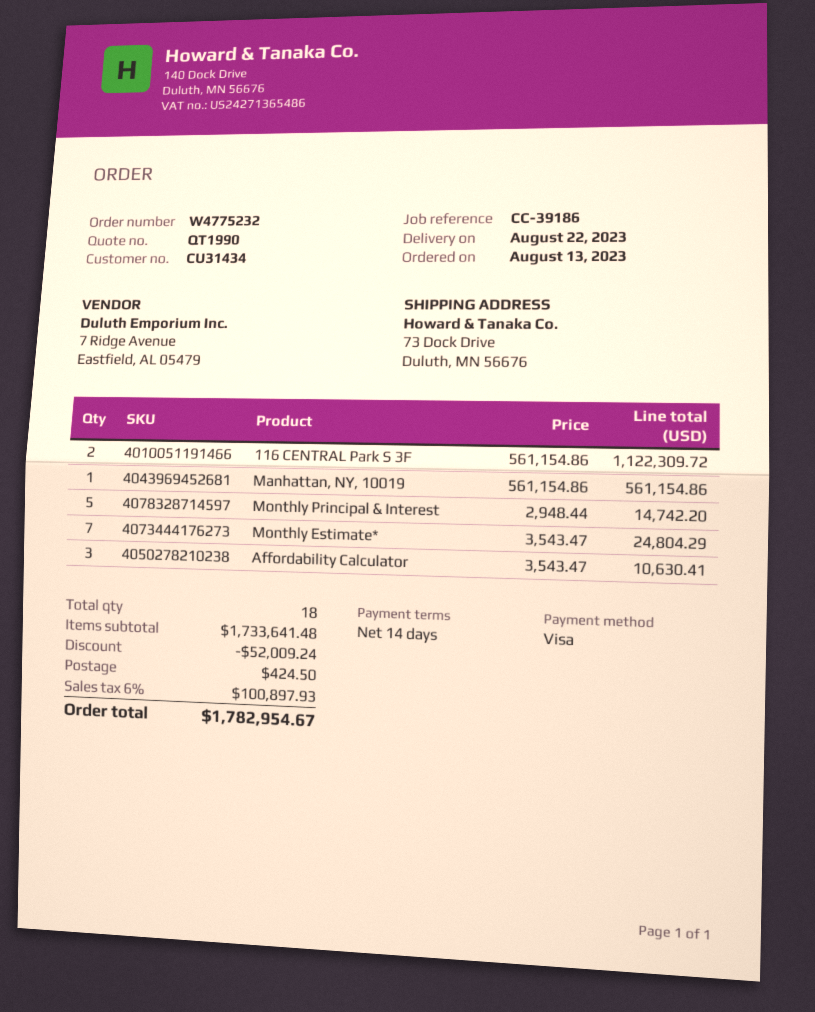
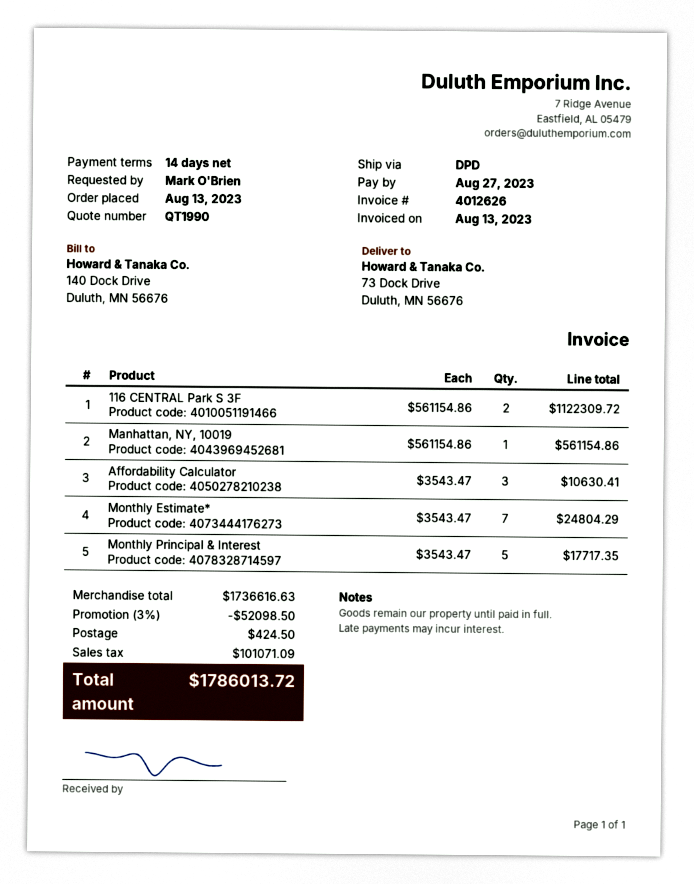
Monthly Principal & Interest: 5 x 2948.44 = 14742.20 -> 5 x 3543.47 = 17717.35
subtotal: 1733641.48 -> 1736616.63
discount: 52009.24 -> 52098.50
tax: 100897.93 -> 101071.09
total: 1782954.67 -> 1786013.72

